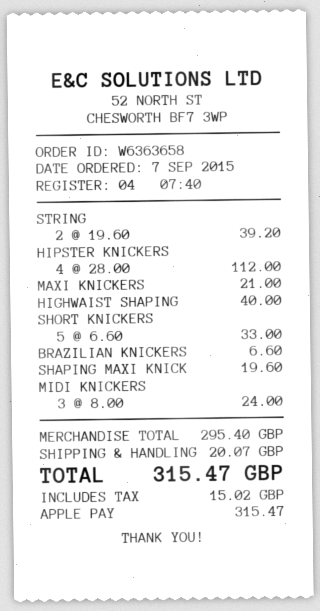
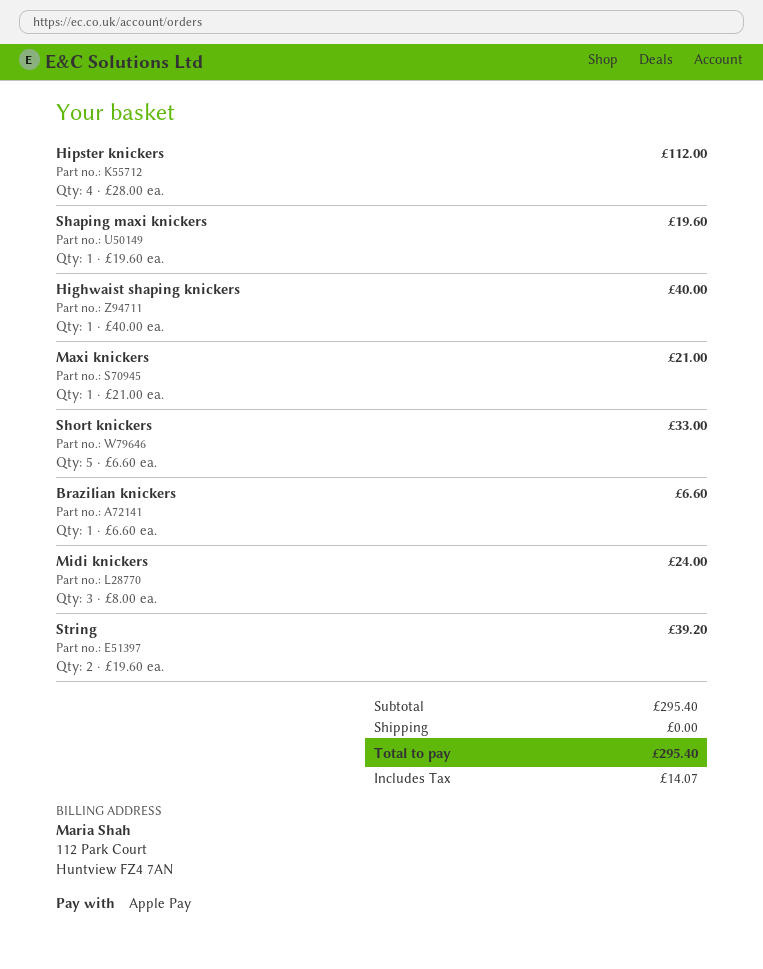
shipping: 20.07 -> 0.00
tax: 15.02 -> 14.07
total: 315.47 -> 295.40

